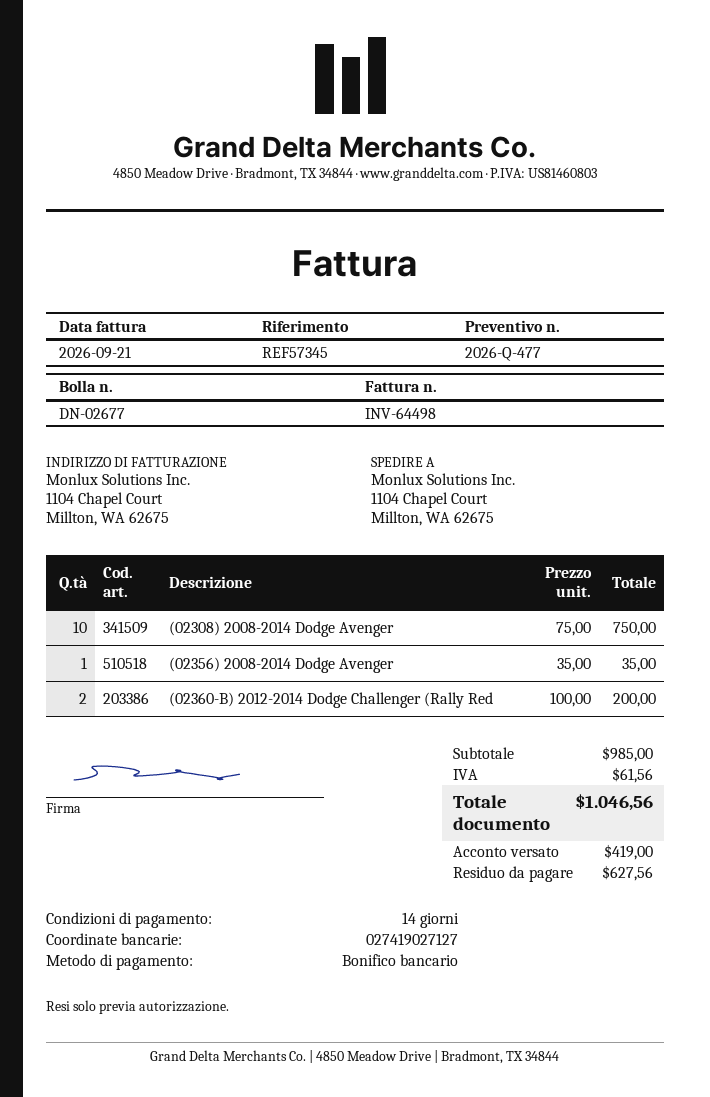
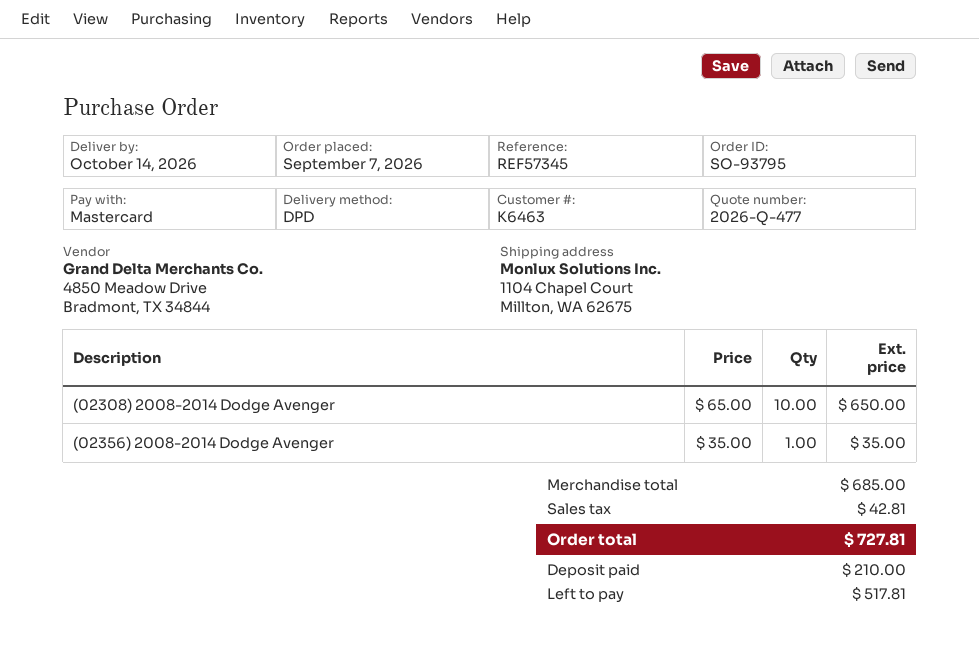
payment method: bank transfer -> Mastercard
(02308) 2008-2014 Dodge Avenger: 10 x 75.00 = 750.00 -> 10 x 65.00 = 650.00
(02360-B) 2012-2014 Dodge Challenger (Rally Red: 2 x 100.00 = 200.00 -> none
subtotal: 985.00 -> 685.00
tax: 61.56 -> 42.81
total: 1046.56 -> 727.81
deposit: 419.00 -> 210.00
balance: 627.56 -> 517.81

